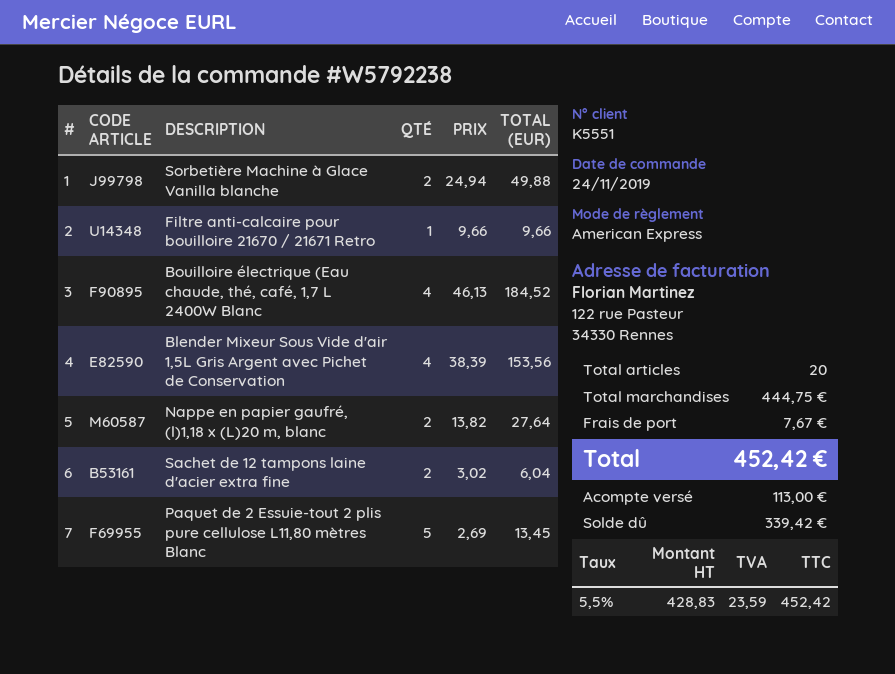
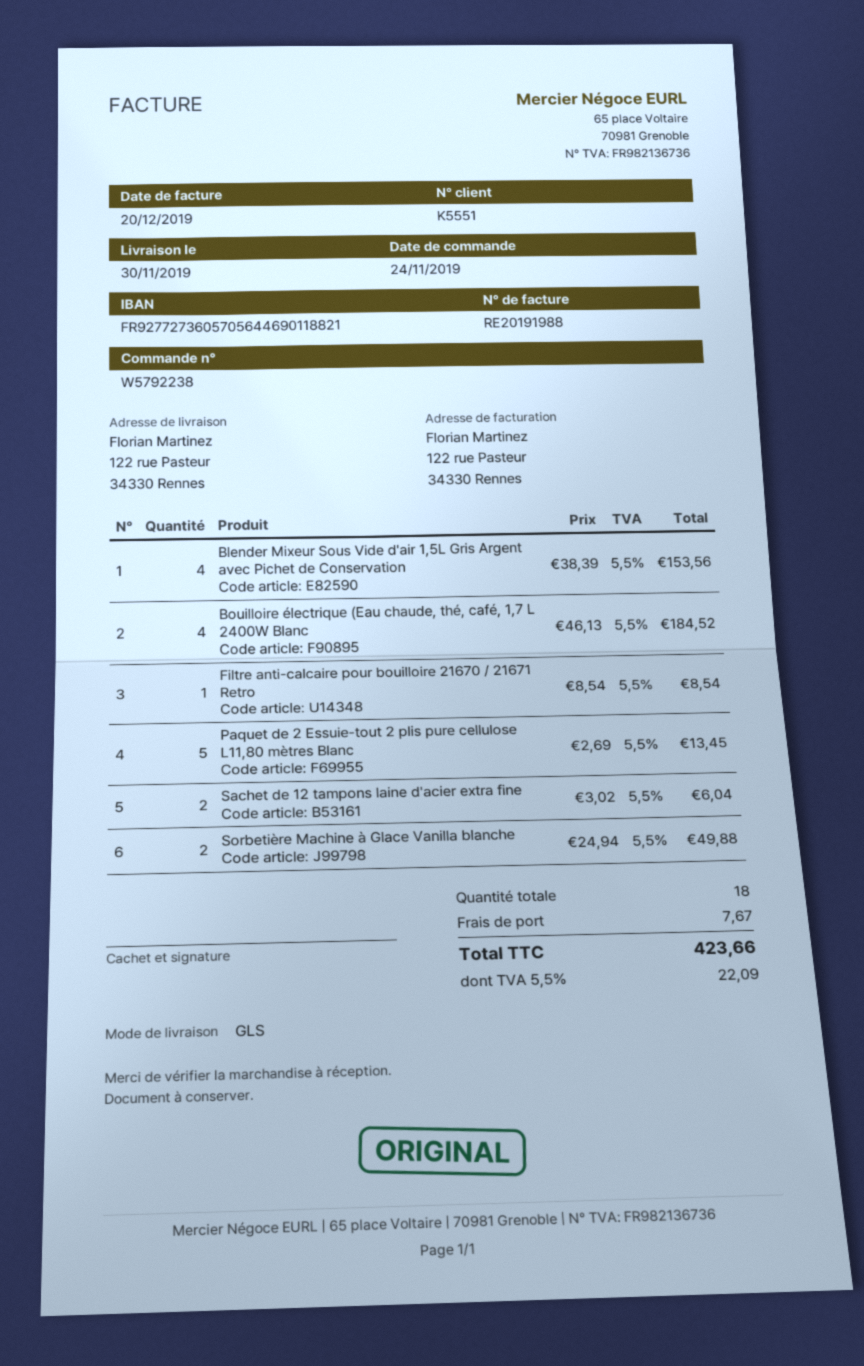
Filtre anti-calcaire pour bouilloire 21670 / 21671 Retro: 1 x 9.66 = 9.66 -> 1 x 8.54 = 8.54
Nappe en papier gaufré, (l)1,18 x (L)20 m, blanc: 2 x 13.82 = 27.64 -> none
total quantity: 20 -> 18
tax: 5.5% = 23.59 -> 5.5% = 22.09
total: 452.42 -> 423.66

